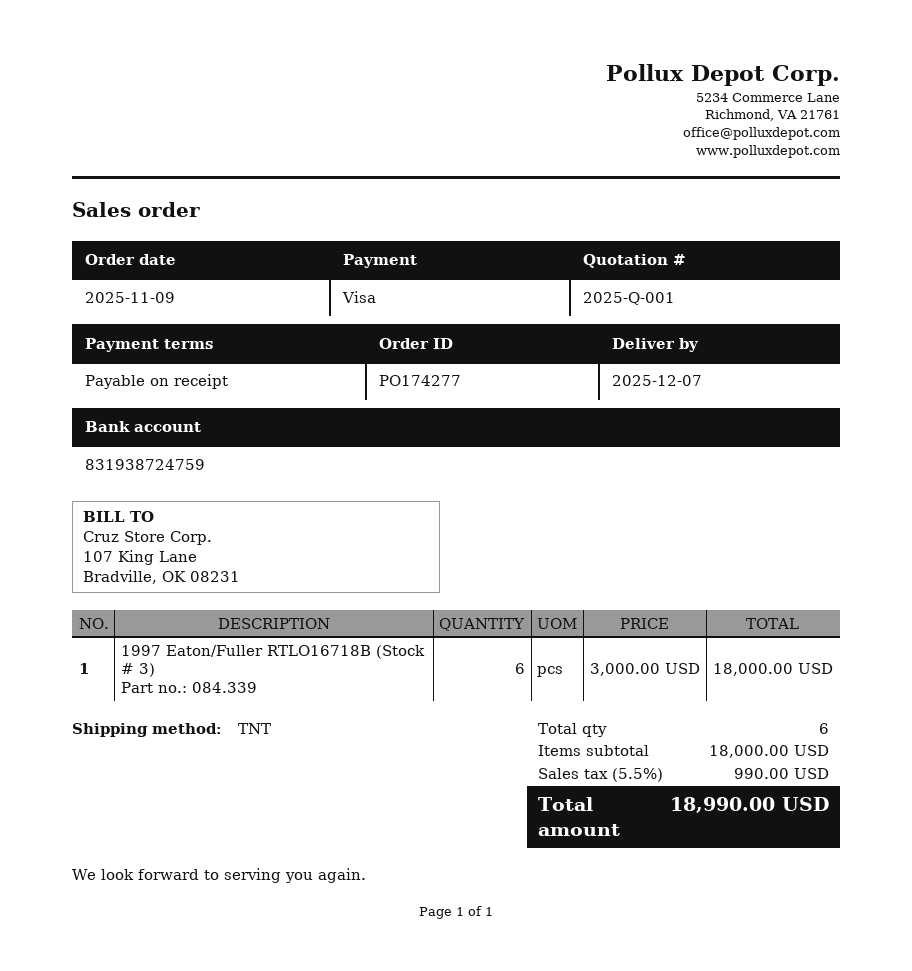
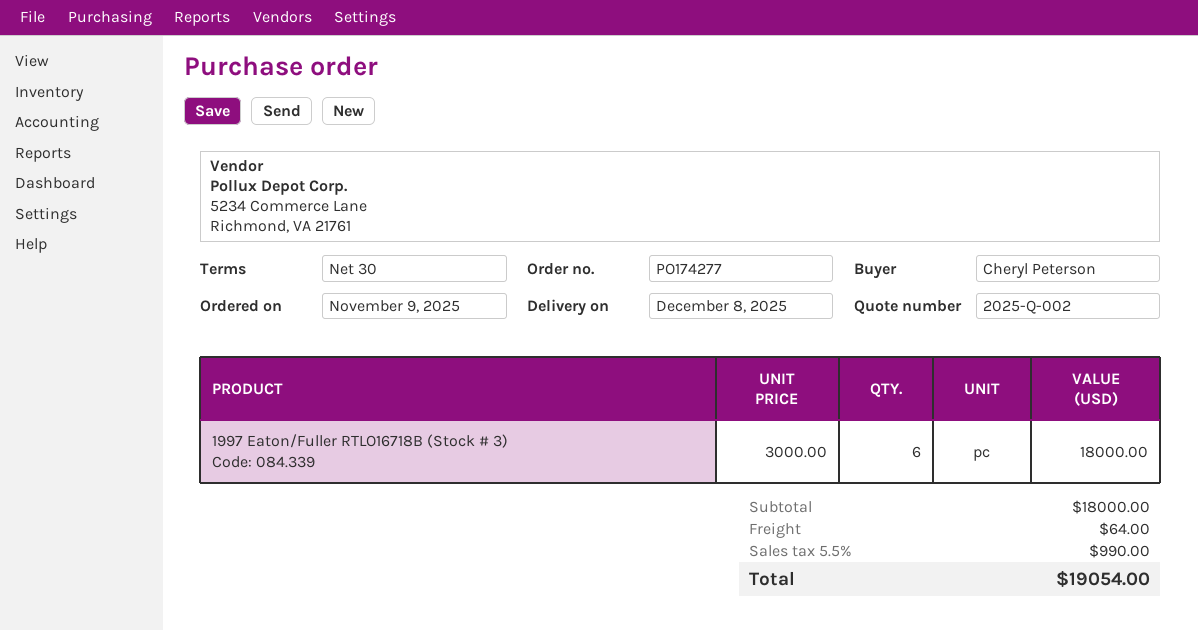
quote number: 2025-Q-001 -> 2025-Q-002
delivery date: 2025-12-07 -> 2025-12-08
payment terms: on receipt -> 30 days
shipping: none -> 64.00
total: 18990.00 -> 19054.00

